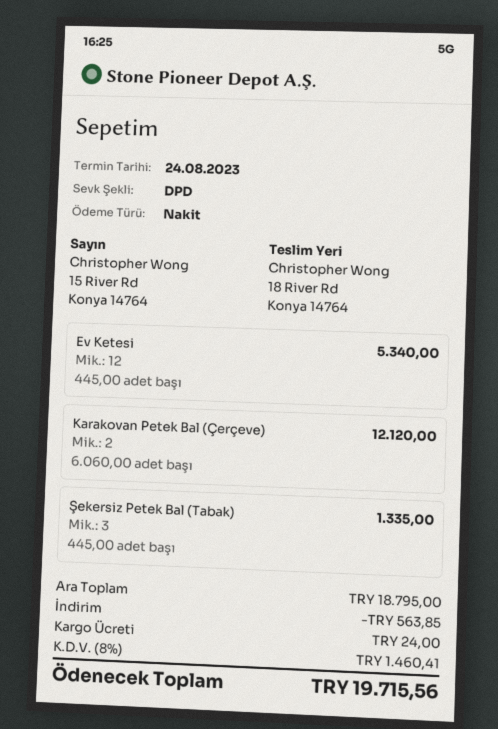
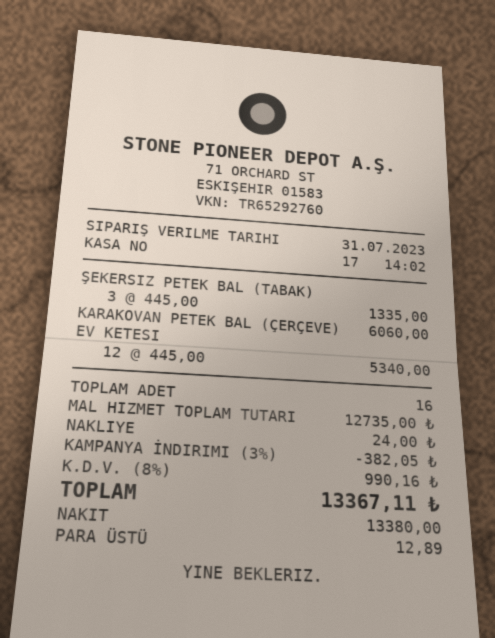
Karakovan Petek Bal (Çerçeve): 2 x 6060.00 = 12120.00 -> 1 x 6060.00 = 6060.00
subtotal: 18795.00 -> 12735.00
discount: 563.85 -> 382.05
tax: 8% = 1460.41 -> 8% = 990.16
total: 19715.56 -> 13367.11

